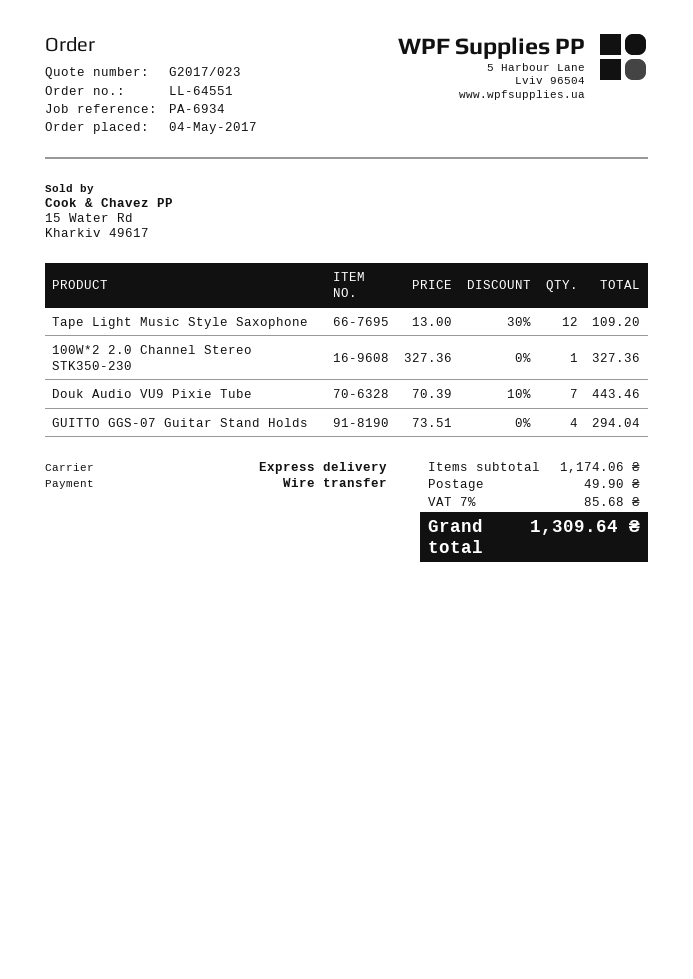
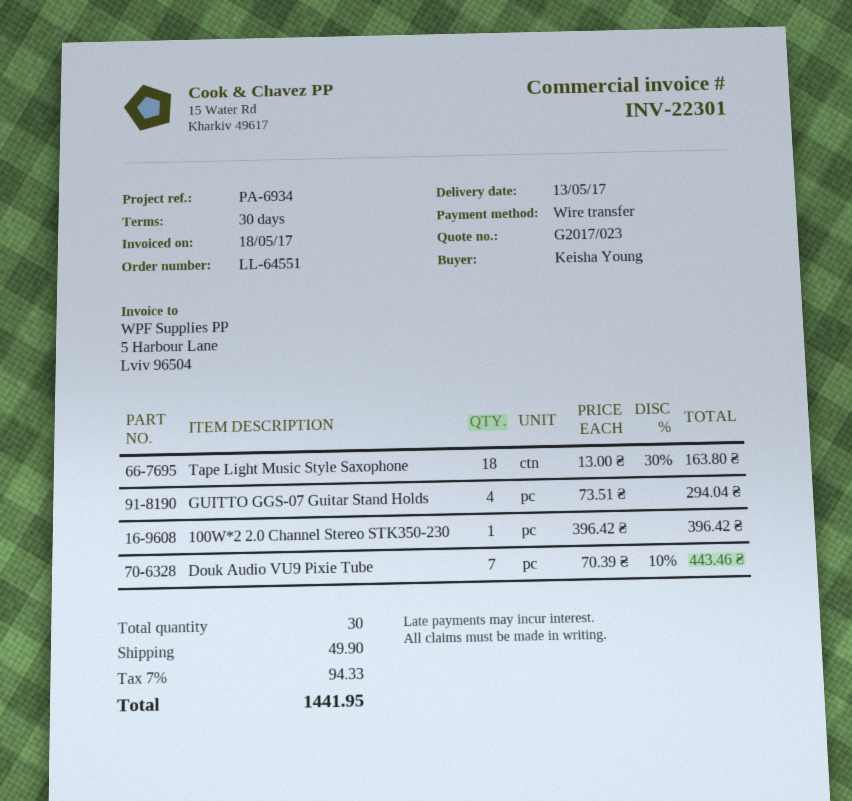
Tape Light Music Style Saxophone: 12 x 13.00 - 30% = 109.20 -> 18 x 13.00 - 30% = 163.80
100W*2 2.0 Channel Stereo STK350-230: 1 x 327.36 = 327.36 -> 1 x 396.42 = 396.42
tax: 7% = 85.68 -> 7% = 94.33
total: 1309.64 -> 1441.95

